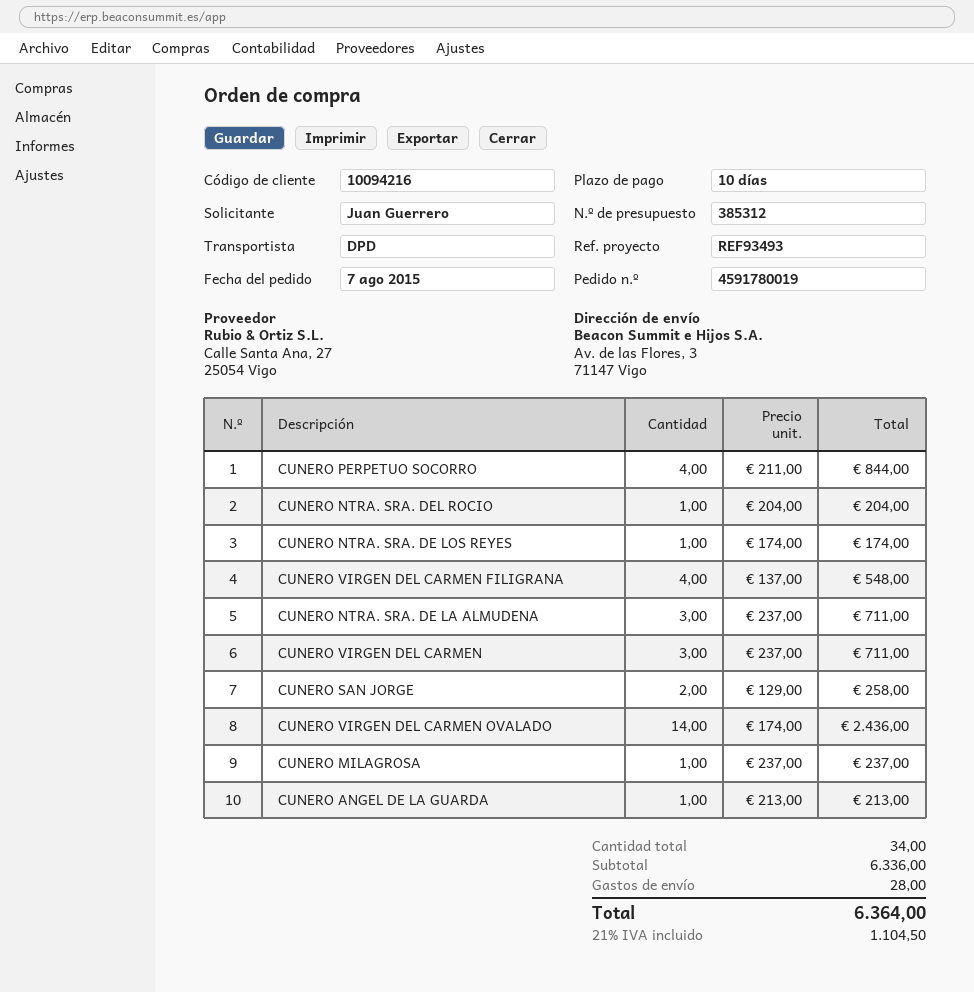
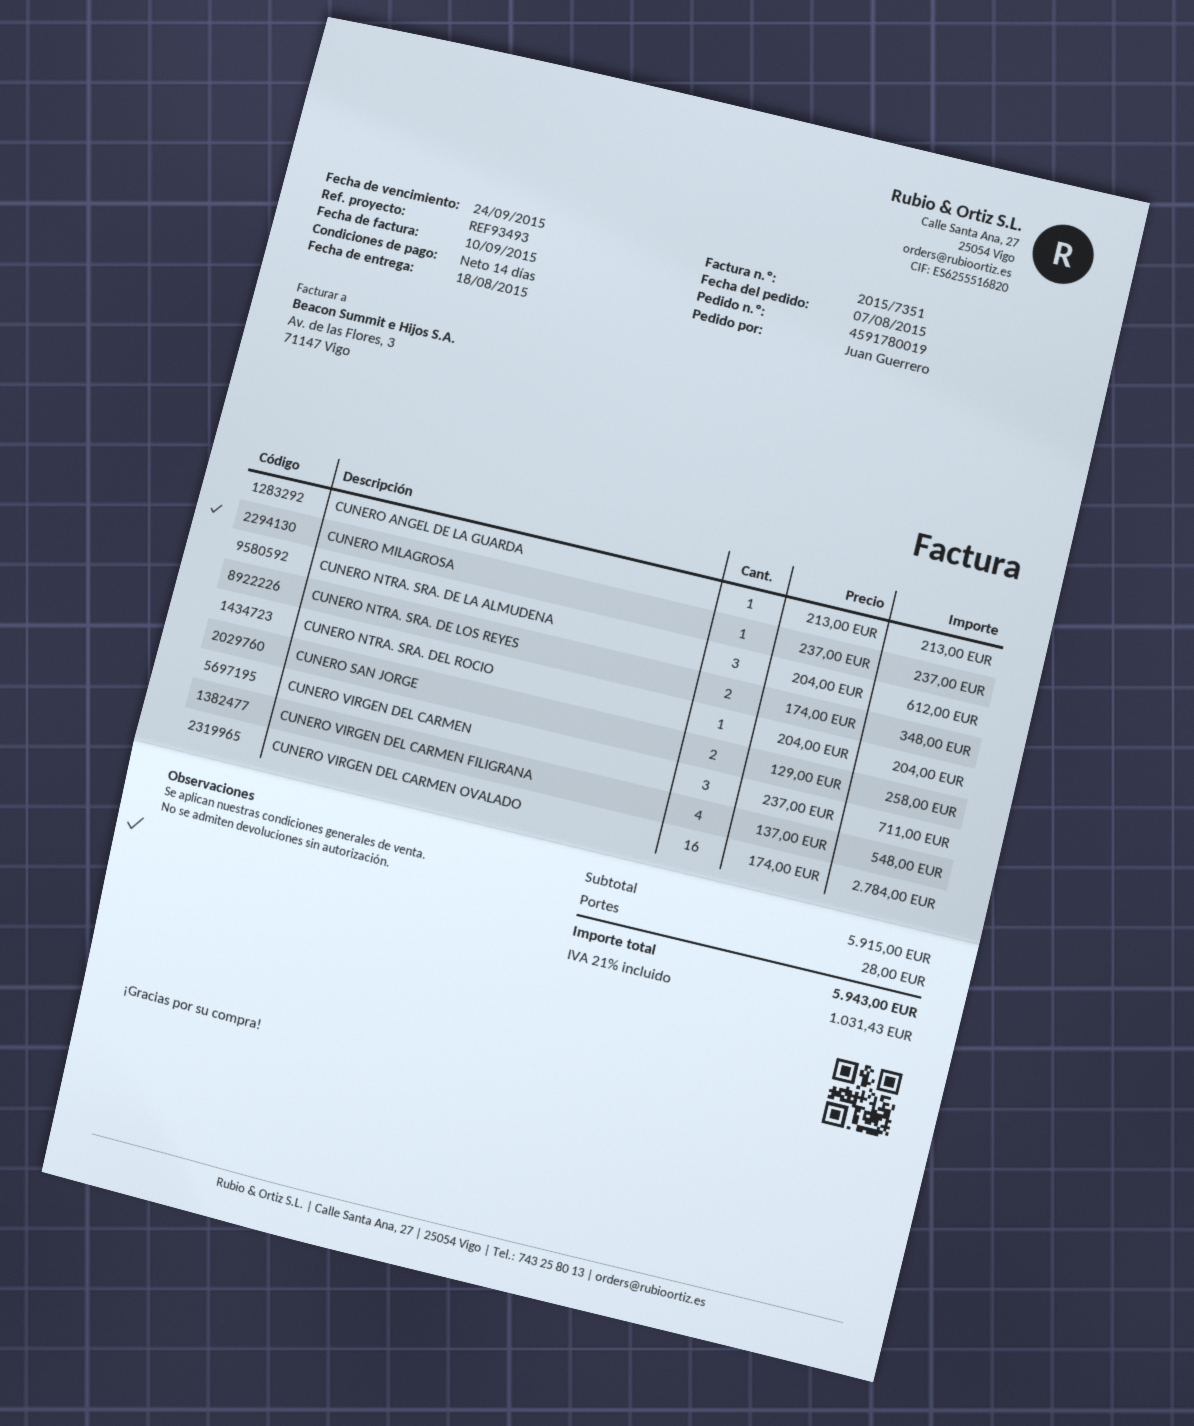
payment terms: 10 days -> 14 days
CUNERO PERPETUO SOCORRO: 4 x 211.00 = 844.00 -> none
CUNERO NTRA. SRA. DE LOS REYES: 1 x 174.00 = 174.00 -> 2 x 174.00 = 348.00
CUNERO NTRA. SRA. DE LA ALMUDENA: 3 x 237.00 = 711.00 -> 3 x 204.00 = 612.00
CUNERO VIRGEN DEL CARMEN OVALADO: 14 x 174.00 = 2436.00 -> 16 x 174.00 = 2784.00
subtotal: 6336.00 -> 5915.00
tax: 21% = 1104.50 -> 21% = 1031.43
total: 6364.00 -> 5943.00

